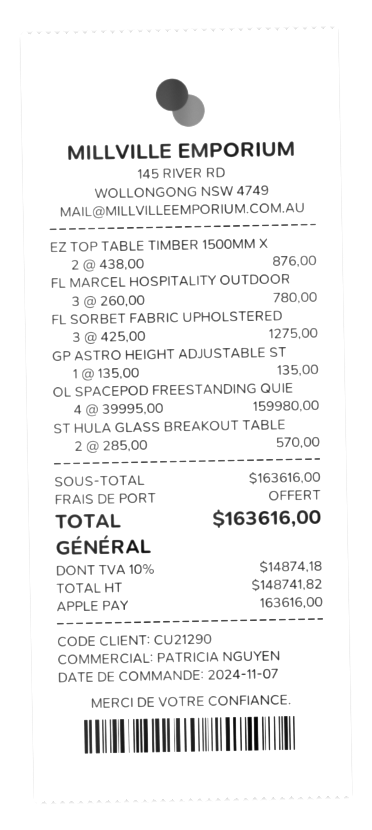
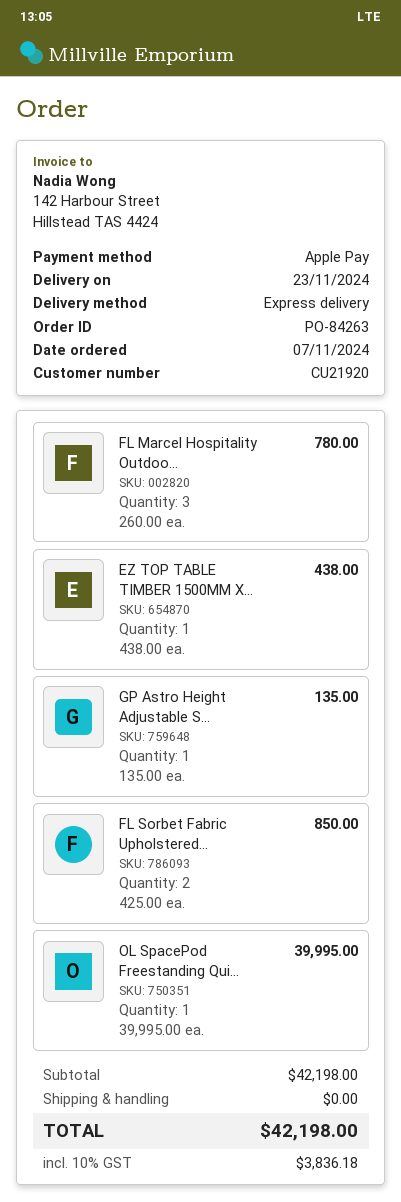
customer number: CU21290 -> CU21920
EZ TOP TABLE TIMBER 1500MM X: 2 x 438.00 = 876.00 -> 1 x 438.00 = 438.00
FL SORBET FABRIC UPHOLSTERED: 3 x 425.00 = 1275.00 -> 2 x 425.00 = 850.00
OL SPACEPOD FREESTANDING QUIE: 4 x 39995.00 = 159980.00 -> 1 x 39995.00 = 39995.00
ST HULA GLASS BREAKOUT TABLE: 2 x 285.00 = 570.00 -> none
subtotal: 163616.00 -> 42198.00
tax: 10% = 14874.18 -> 10% = 3836.18
total: 163616.00 -> 42198.00

